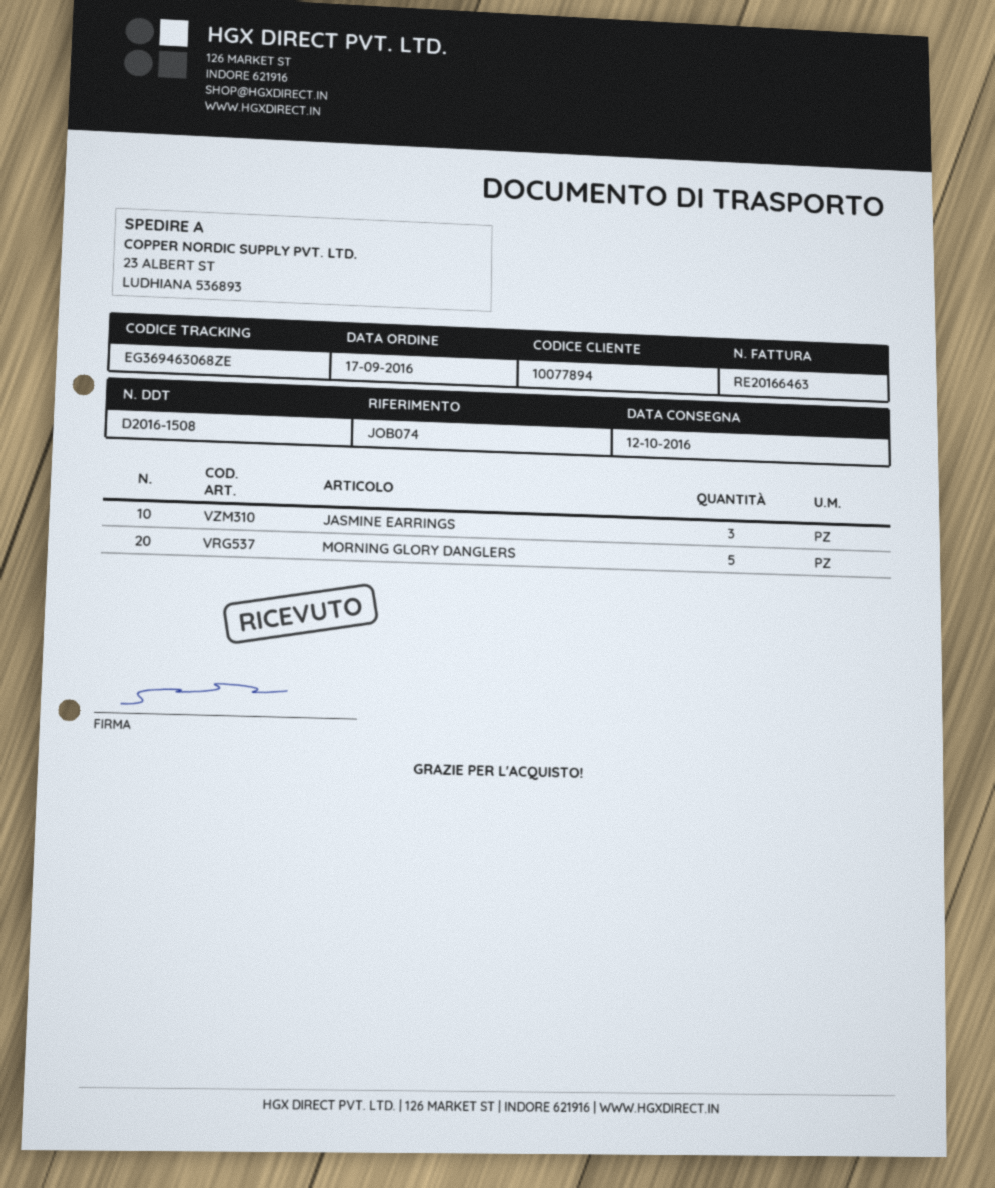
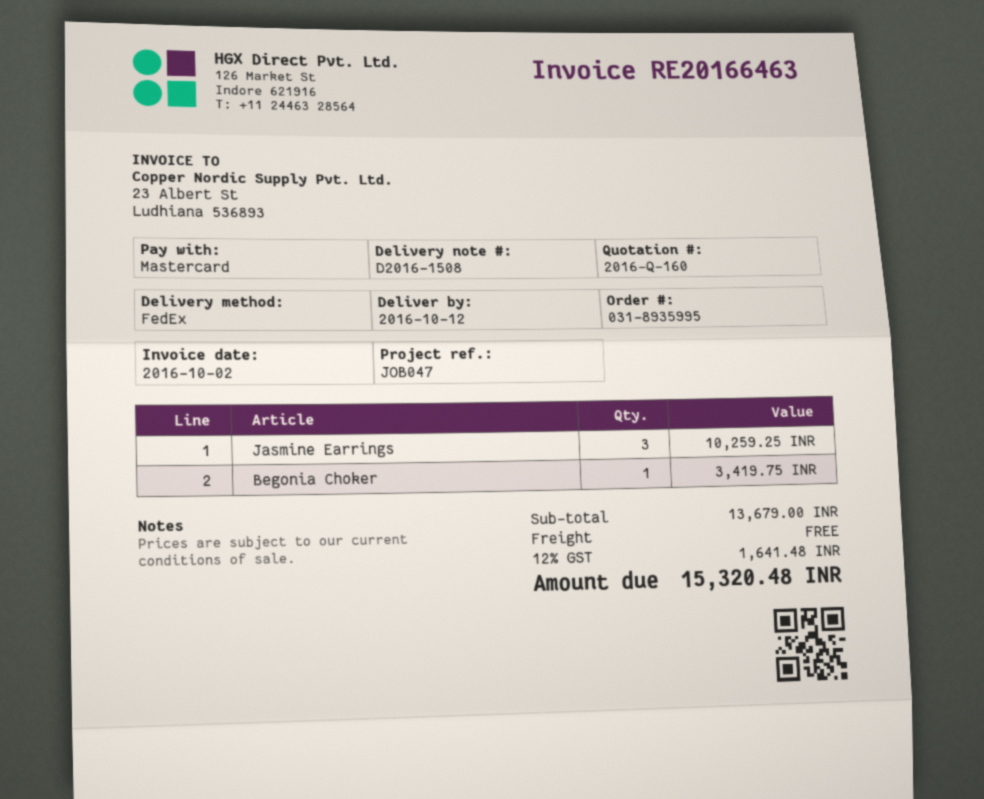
reference: JOB074 -> JOB047
MORNING GLORY DANGLERS: 5 -> none
Begonia Choker: none -> 1

